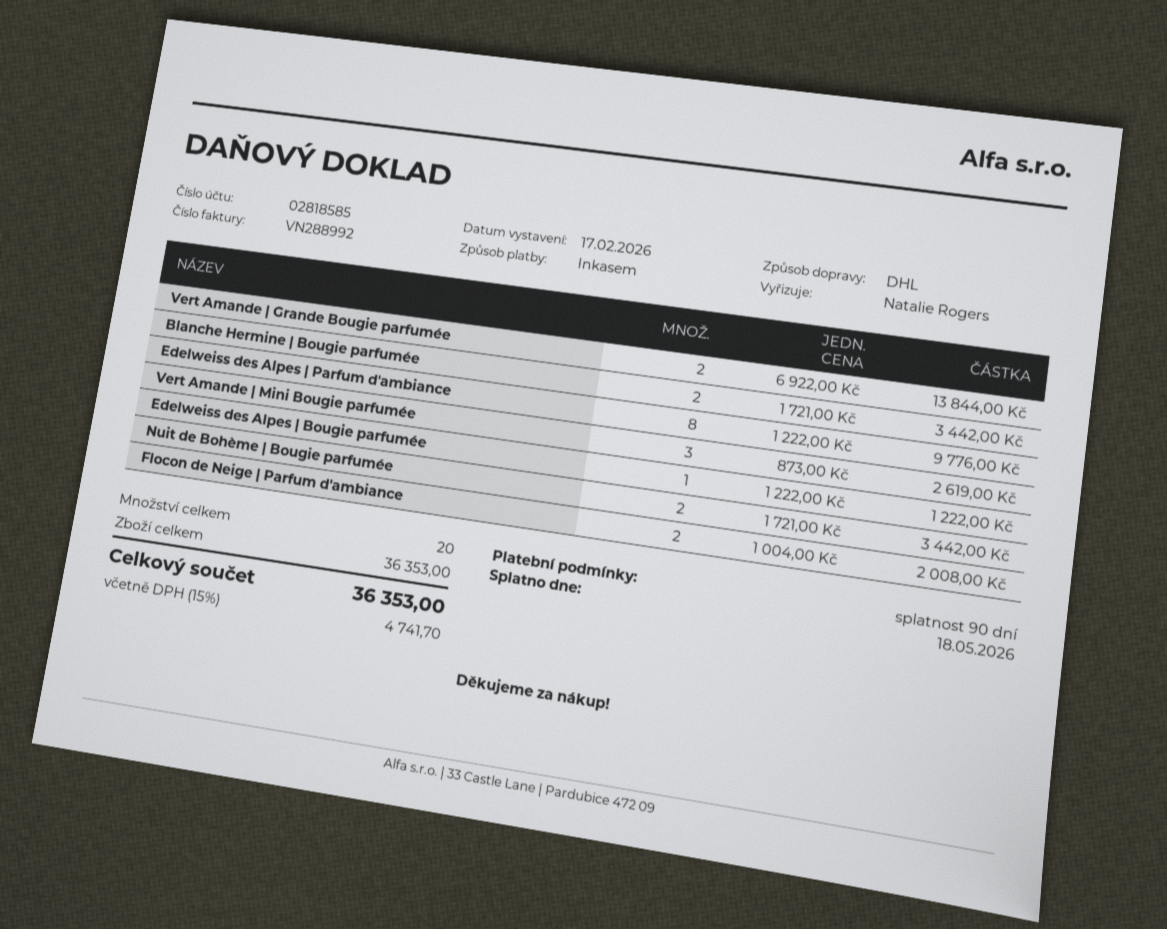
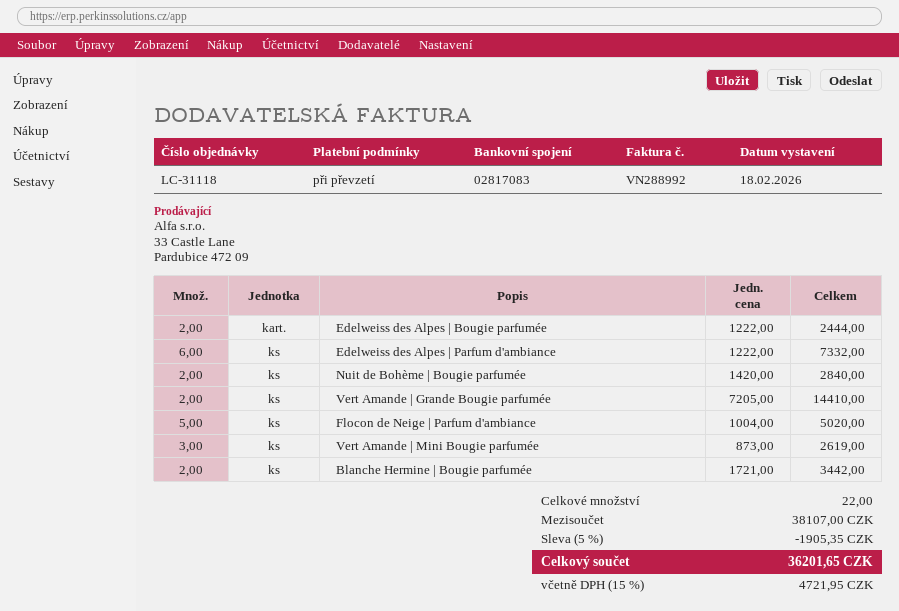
invoice date: 2026-02-17 -> 2026-02-18
payment terms: 90 days -> on receipt
bank account: 02818585 -> 02817083
Vert Amande | Grande Bougie parfumée: 2 x 6922.00 = 13844.00 -> 2 x 7205.00 = 14410.00
Edelweiss des Alpes | Parfum d'ambiance: 8 x 1222.00 = 9776.00 -> 6 x 1222.00 = 7332.00
Edelweiss des Alpes | Bougie parfumée: 1 x 1222.00 = 1222.00 -> 2 x 1222.00 = 2444.00
Nuit de Bohème | Bougie parfumée: 2 x 1721.00 = 3442.00 -> 2 x 1420.00 = 2840.00
Flocon de Neige | Parfum d'ambiance: 2 x 1004.00 = 2008.00 -> 5 x 1004.00 = 5020.00
total quantity: 20 -> 22
subtotal: 36353.00 -> 38107.00
discount: none -> 5% = 1905.35
tax: 15% = 4741.70 -> 15% = 4721.95
total: 36353.00 -> 36201.65

